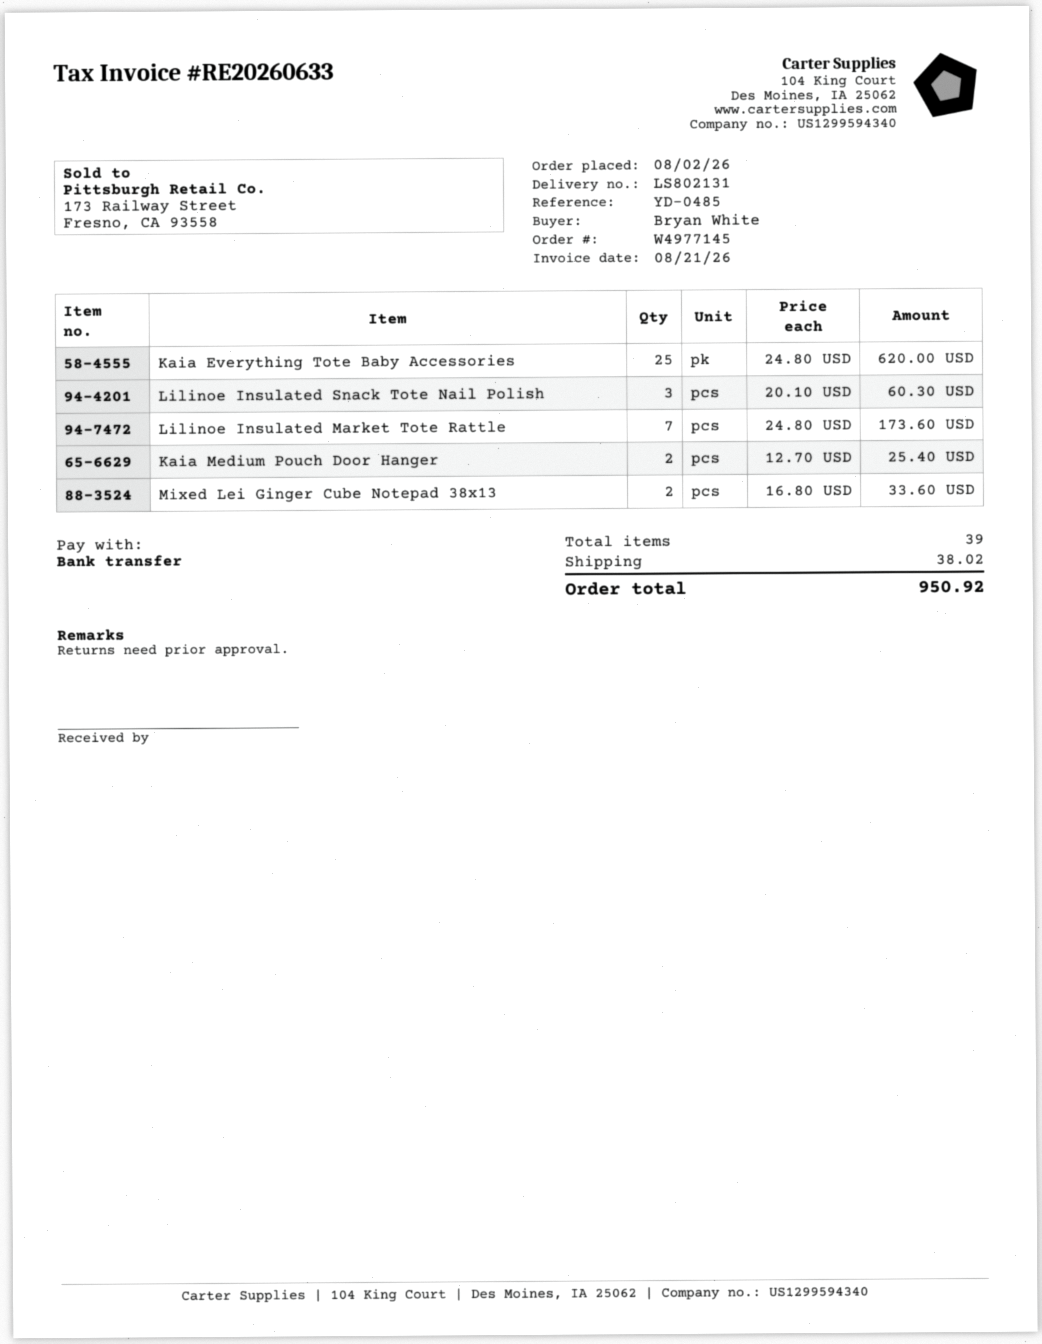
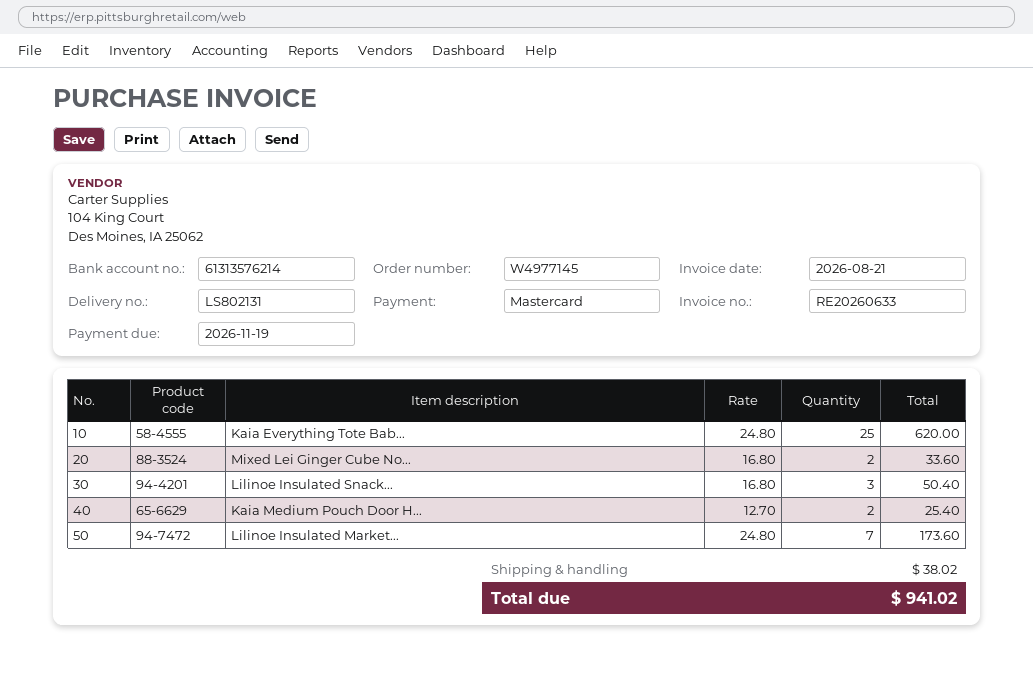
payment method: bank transfer -> Mastercard
Lilinoe Insulated Snack Tote Nail Polish: 3 x 20.10 = 60.30 -> 3 x 16.80 = 50.40
total: 950.92 -> 941.02

